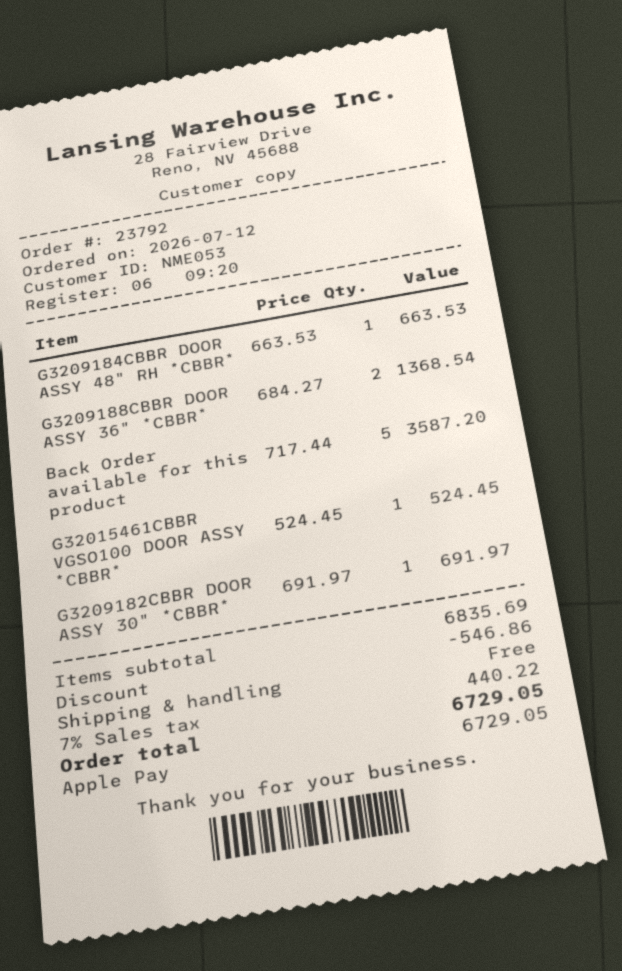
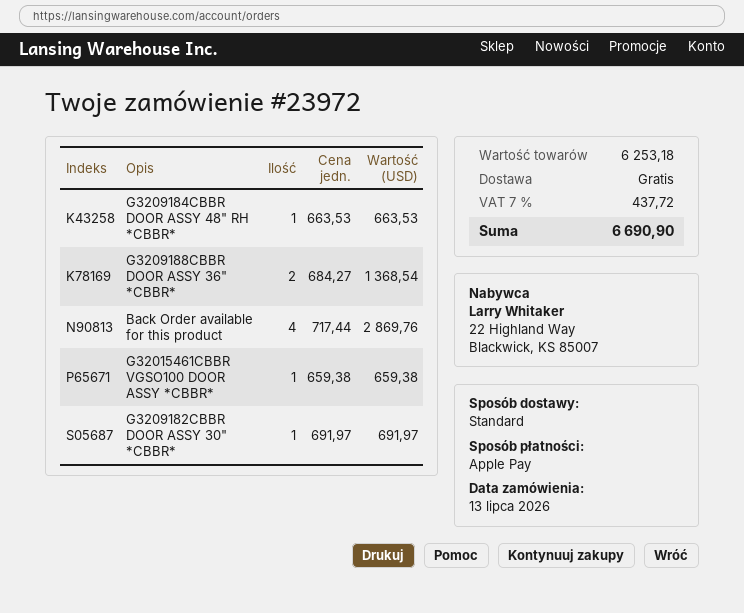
order number: 23792 -> 23972
order date: 2026-07-12 -> 2026-07-13
Back Order available for this product: 5 x 717.44 = 3587.20 -> 4 x 717.44 = 2869.76
G32015461CBBR VGSO100 DOOR ASSY *CBBR*: 1 x 524.45 = 524.45 -> 1 x 659.38 = 659.38
subtotal: 6835.69 -> 6253.18
discount: 546.86 -> none
tax: 7% = 440.22 -> 7% = 437.72
total: 6729.05 -> 6690.90

